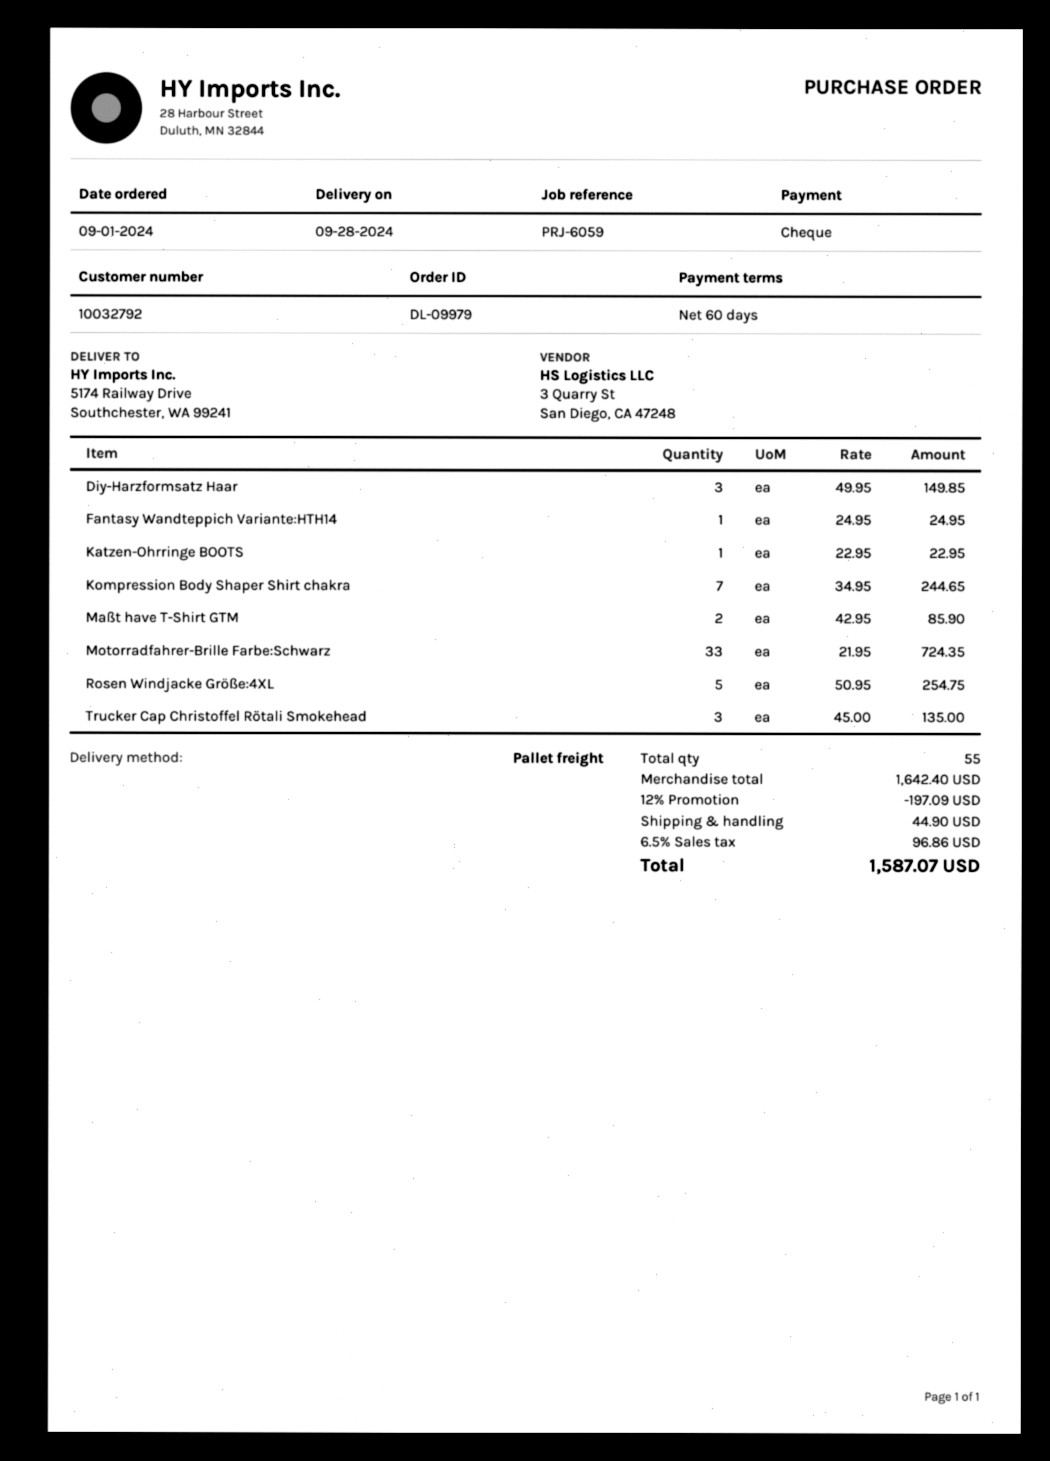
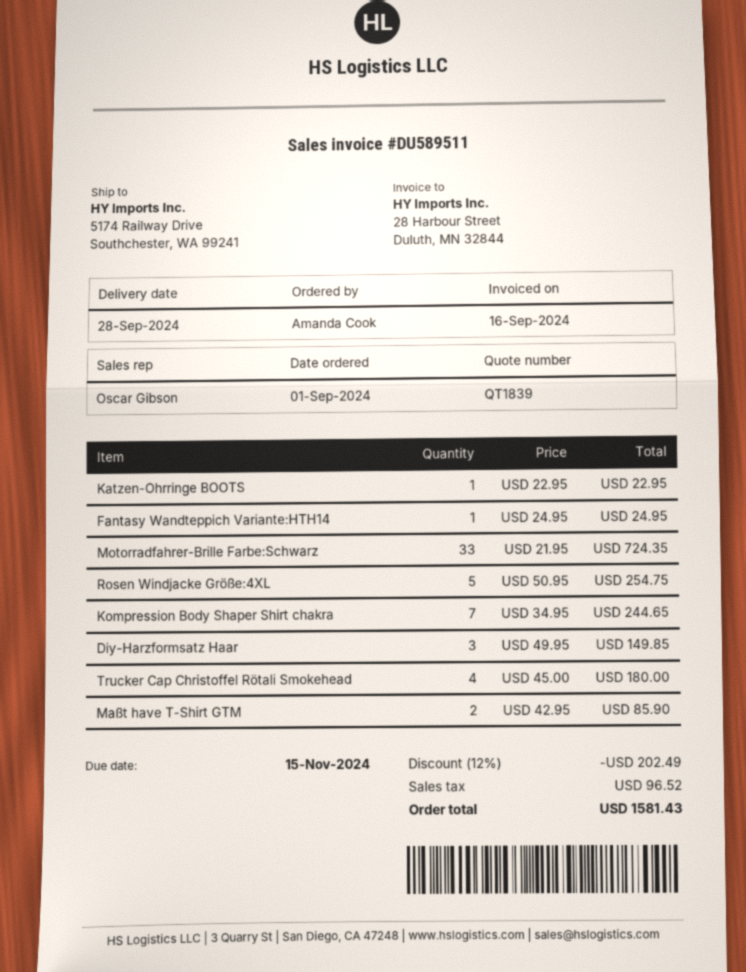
Trucker Cap Christoffel Rötali Smokehead: 3 x 45.00 = 135.00 -> 4 x 45.00 = 180.00
discount: 12% = 197.09 -> 12% = 202.49
shipping: 44.90 -> none
tax: 96.86 -> 96.52
total: 1587.07 -> 1581.43

